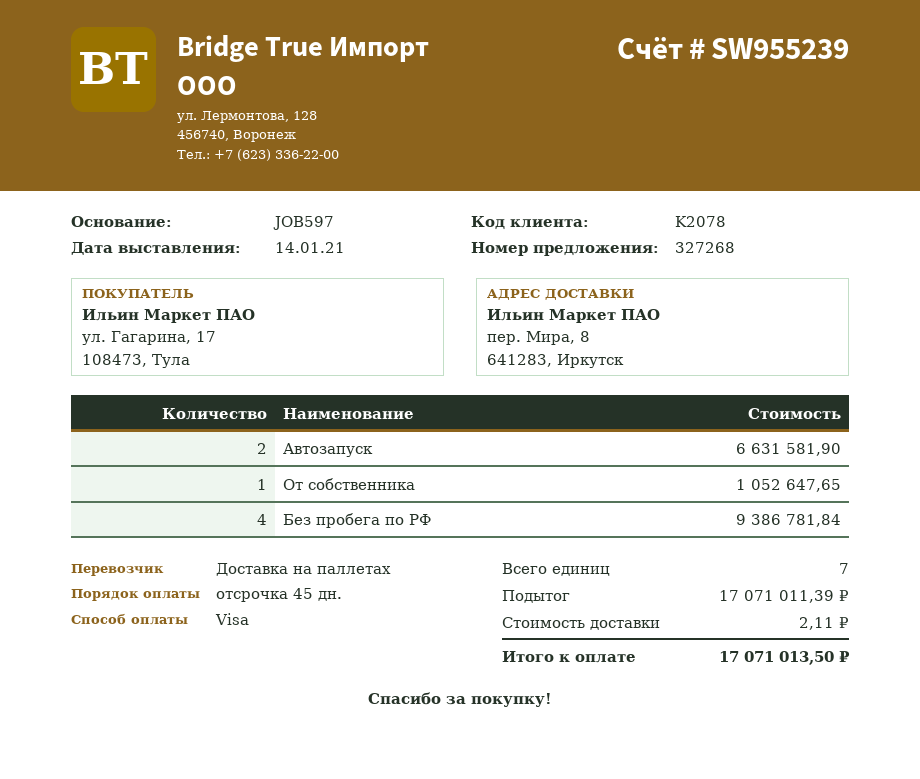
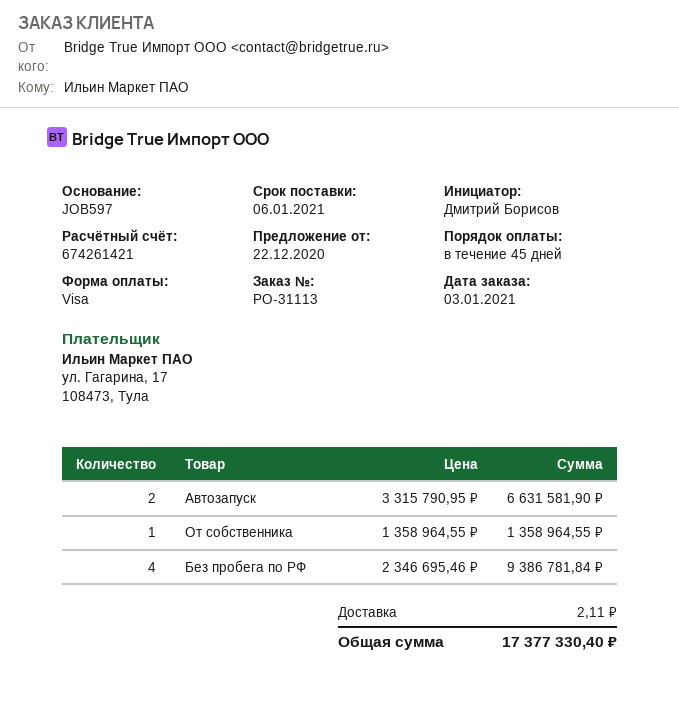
От собственника: 1 for 1052647.65 -> 1 for 1358964.55
total: 17071013.50 -> 17377330.40

